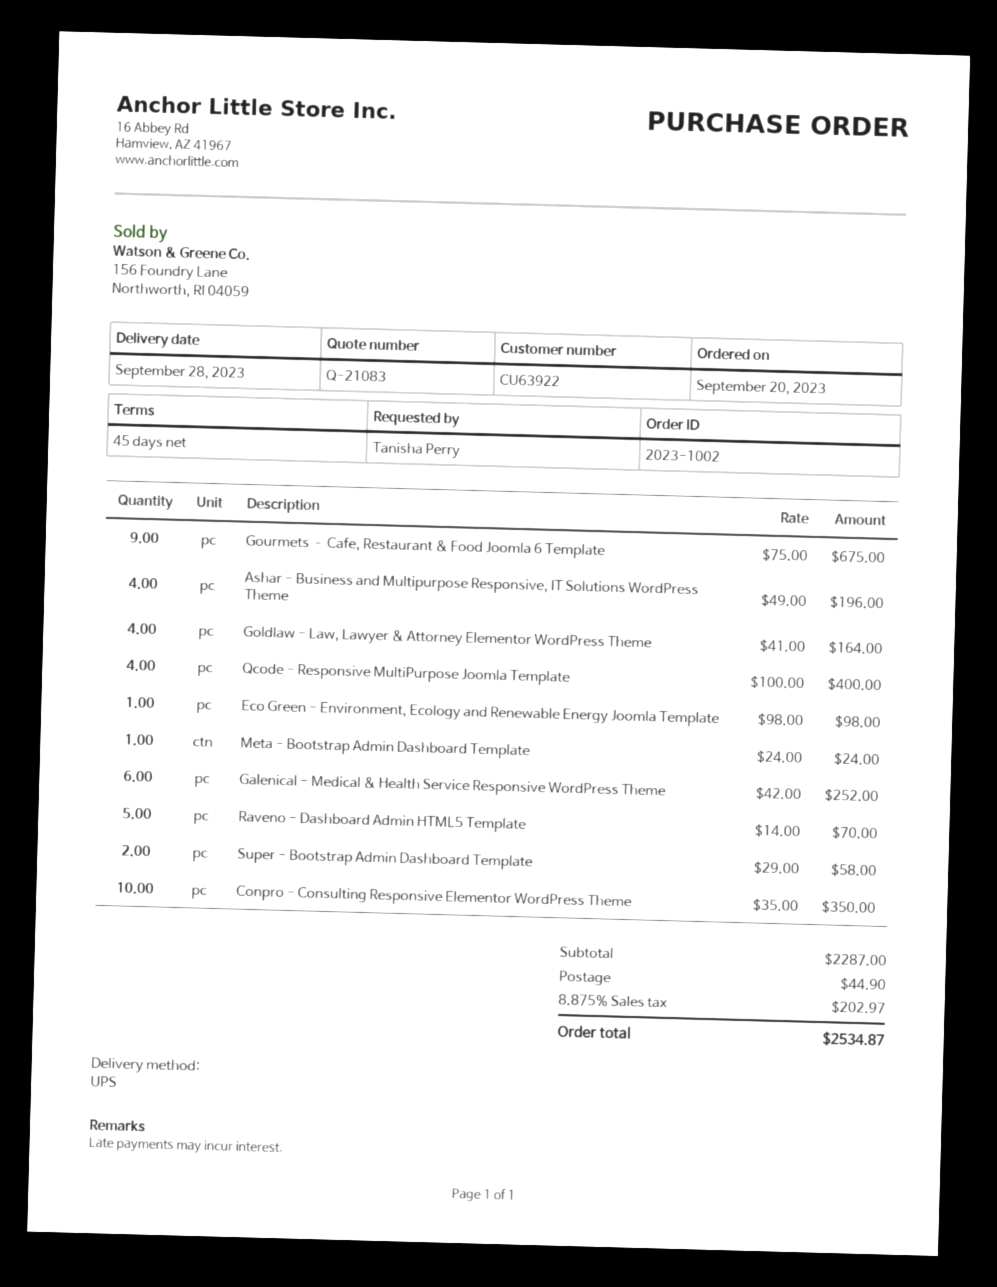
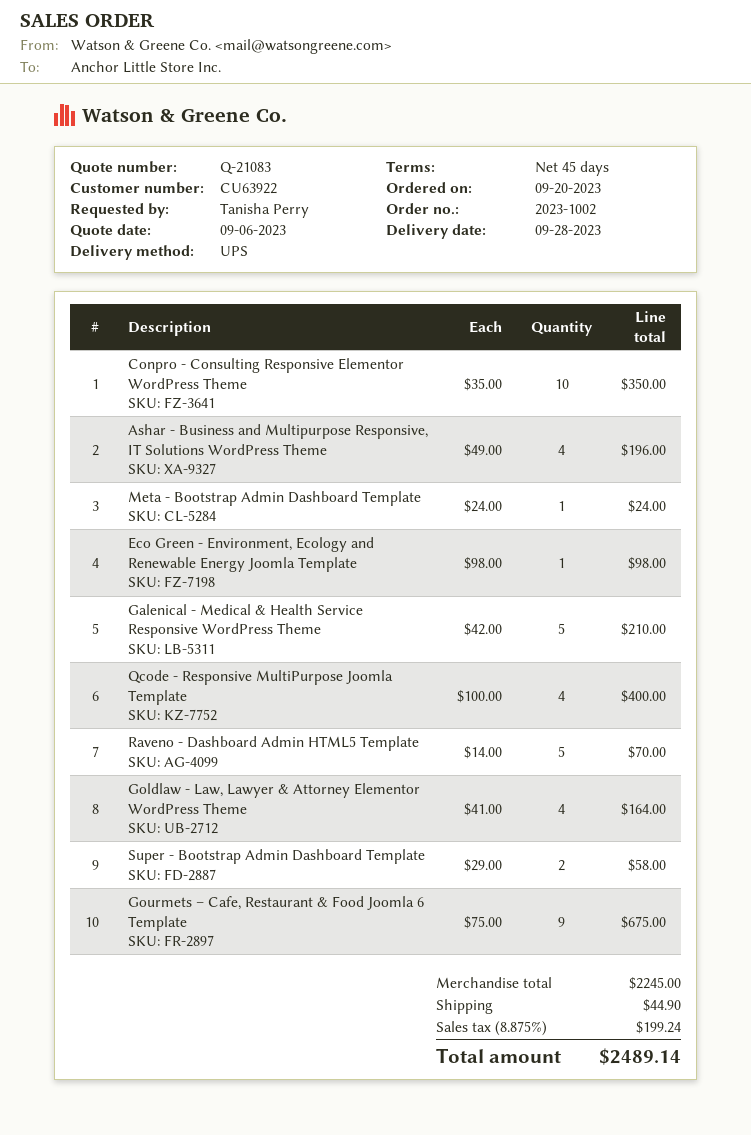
Galenical - Medical & Health Service Responsive WordPress Theme: 6 x 42.00 = 252.00 -> 5 x 42.00 = 210.00
subtotal: 2287.00 -> 2245.00
tax: 8.875% = 202.97 -> 8.875% = 199.24
total: 2534.87 -> 2489.14

